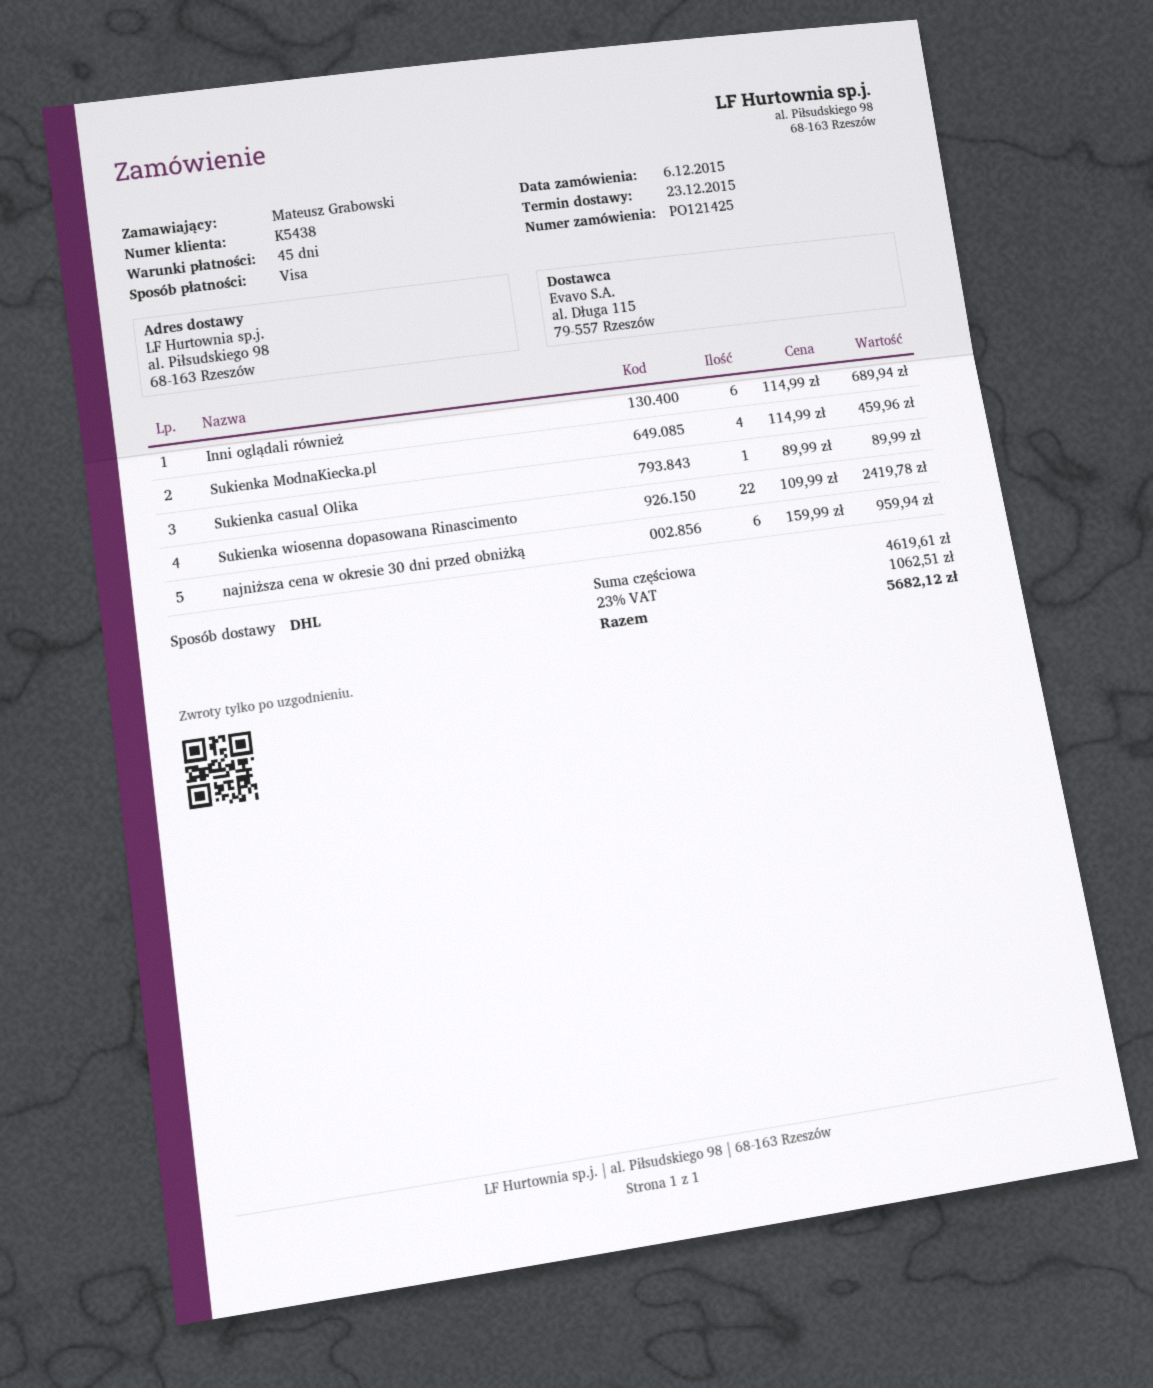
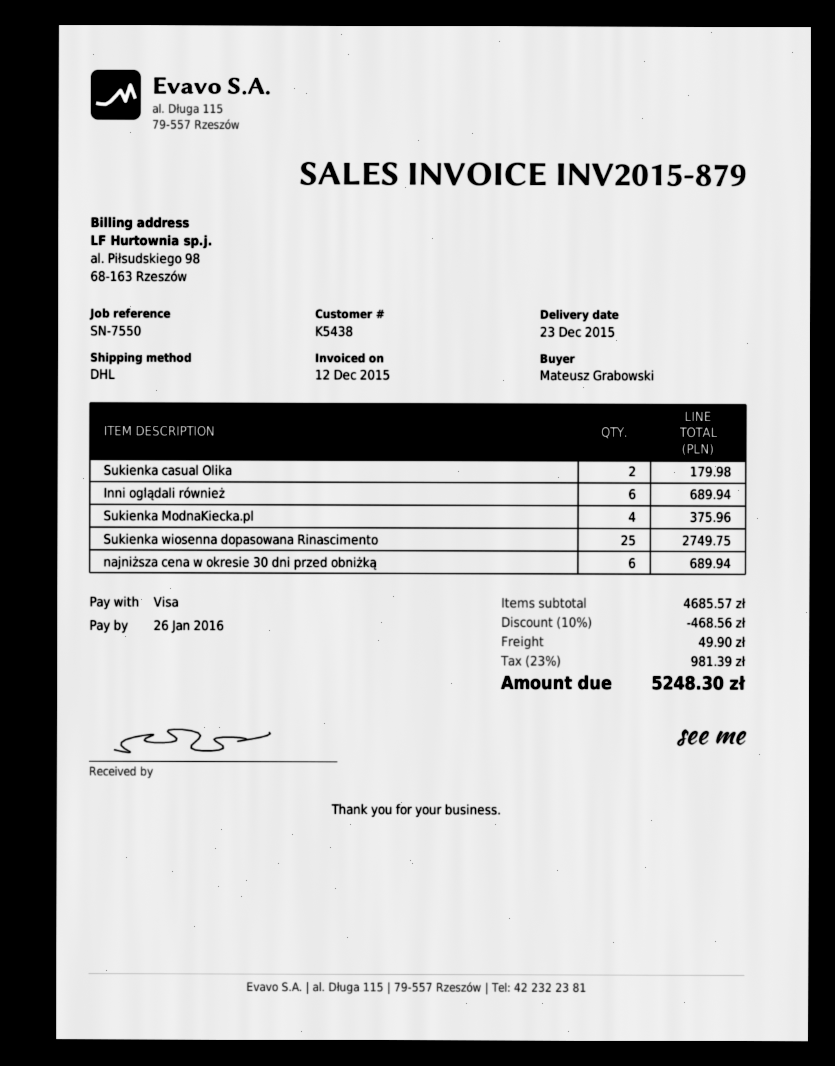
Sukienka ModnaKiecka.pl: 4 for 459.96 -> 4 for 375.96
Sukienka casual Olika: 1 for 89.99 -> 2 for 179.98
Sukienka wiosenna dopasowana Rinascimento: 22 for 2419.78 -> 25 for 2749.75
najniższa cena w okresie 30 dni przed obniżką: 6 for 959.94 -> 6 for 689.94
subtotal: 4619.61 -> 4685.57
discount: none -> 10% = 468.56
shipping: none -> 49.90
tax: 23% = 1062.51 -> 23% = 981.39
total: 5682.12 -> 5248.30

